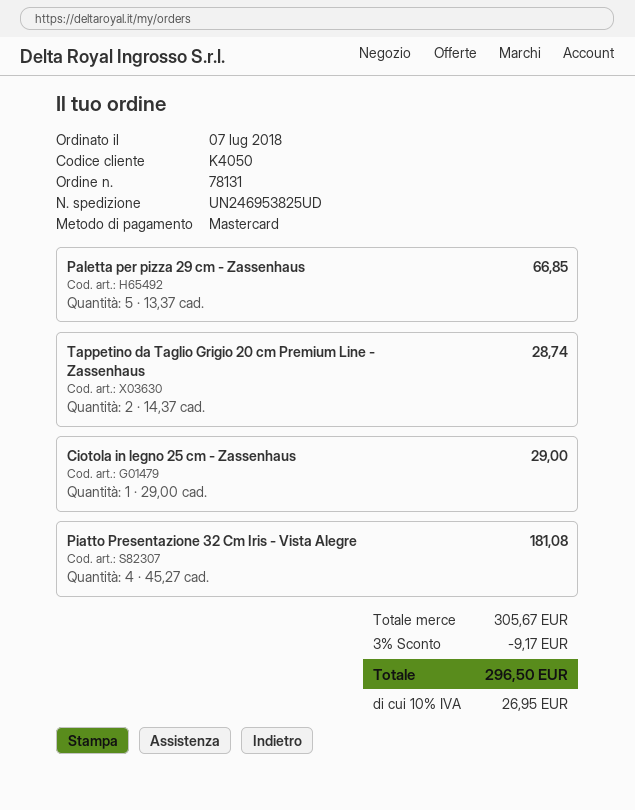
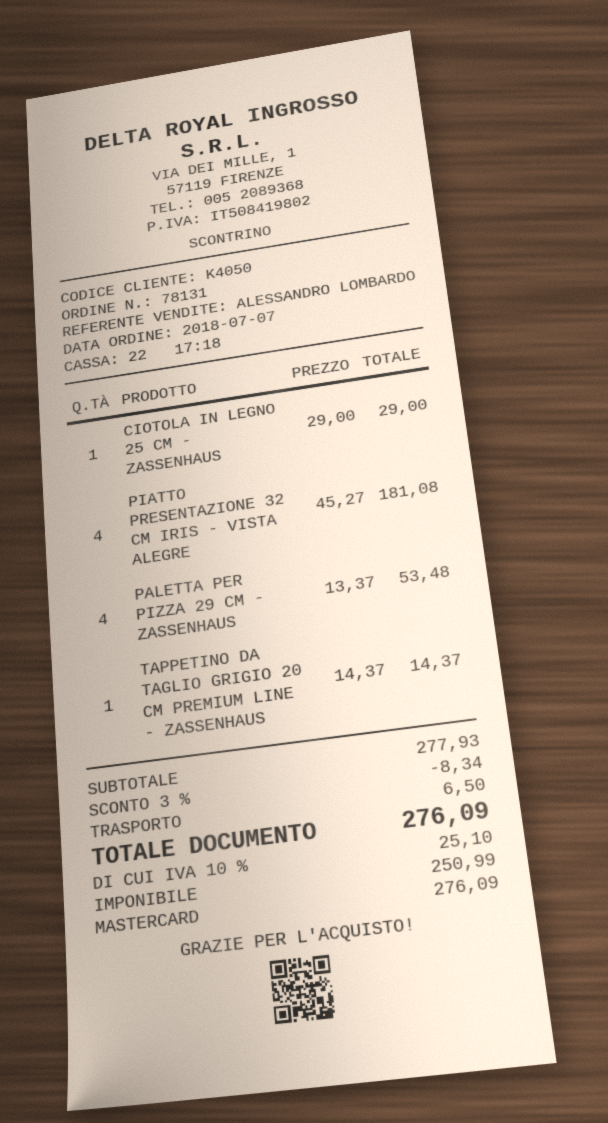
Paletta per pizza 29 cm - Zassenhaus: 5 x 13.37 = 66.85 -> 4 x 13.37 = 53.48
Tappetino da Taglio Grigio 20 cm Premium Line - Zassenhaus: 2 x 14.37 = 28.74 -> 1 x 14.37 = 14.37
subtotal: 305.67 -> 277.93
discount: 3% = 9.17 -> 3% = 8.34
shipping: none -> 6.50
tax: 10% = 26.95 -> 10% = 25.10
total: 296.50 -> 276.09

